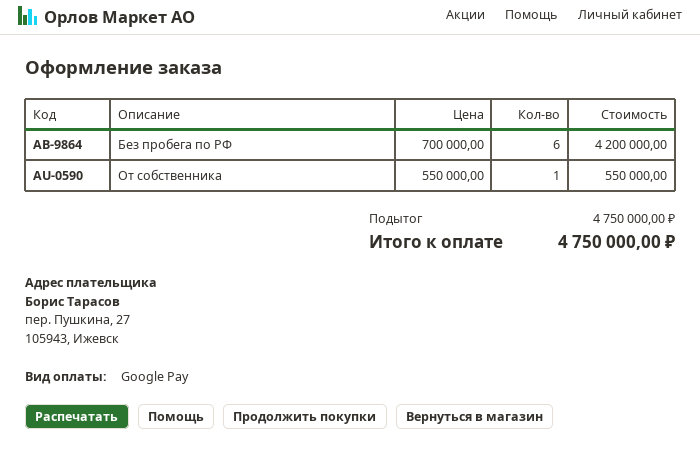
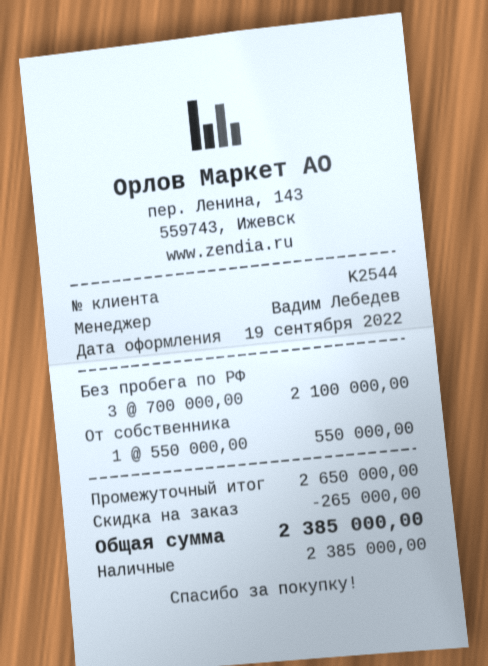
payment method: Google Pay -> cash
Без пробега по РФ: 6 x 700000.00 = 4200000.00 -> 3 x 700000.00 = 2100000.00
subtotal: 4750000.00 -> 2650000.00
discount: none -> 265000.00
total: 4750000.00 -> 2385000.00

